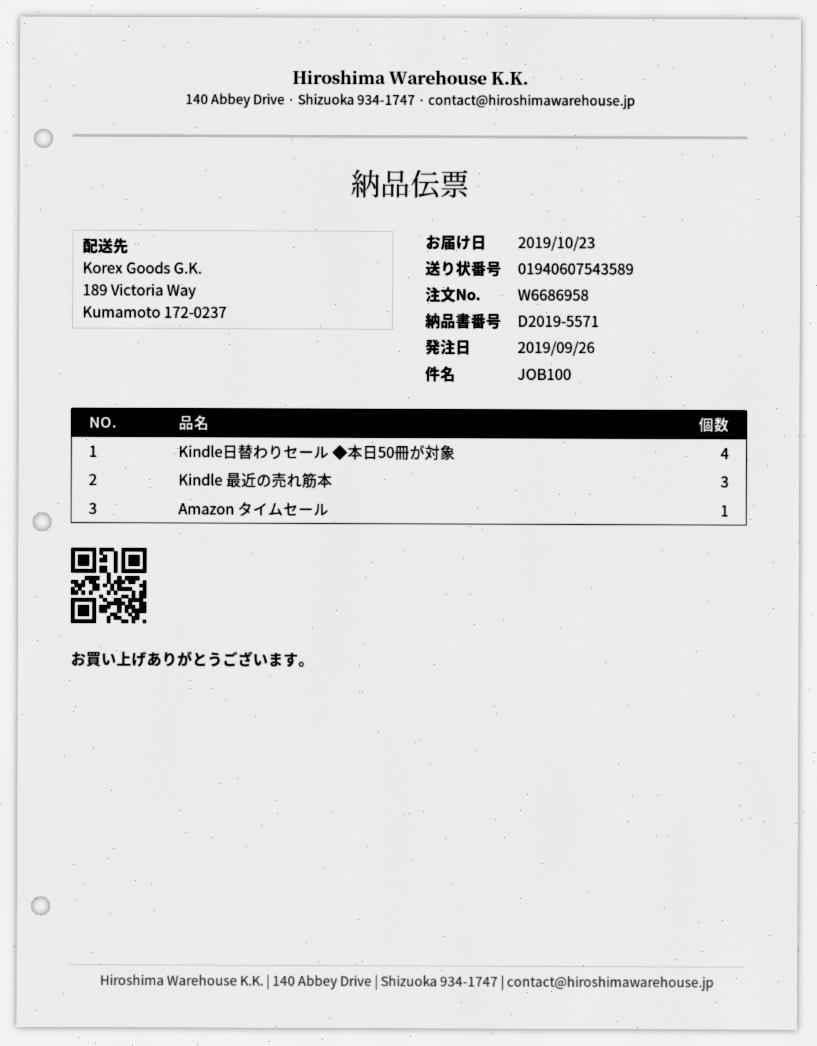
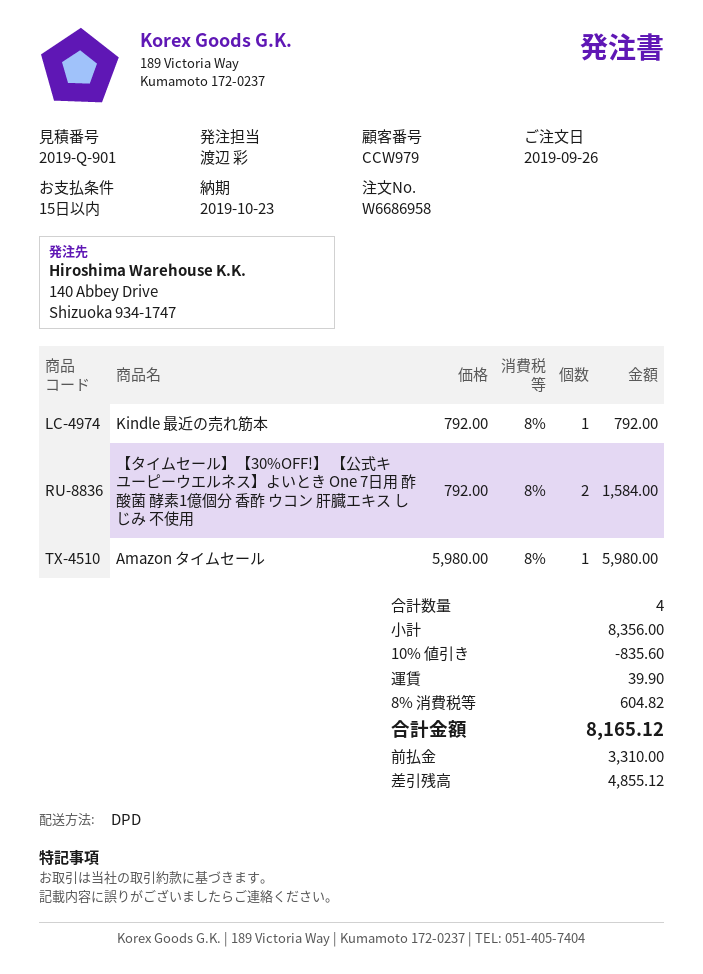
Kindle日替わりセール ◆本日50冊が対象: 4 -> none
Kindle 最近の売れ筋本: 3 -> 1
【タイムセール】【30%OFF!】 【公式キユーピーウエルネス】よいとき One 7日用 酢酸菌 酵素1億個分 香酢 ウコン 肝臓エキス しじみ 不使用: none -> 2

